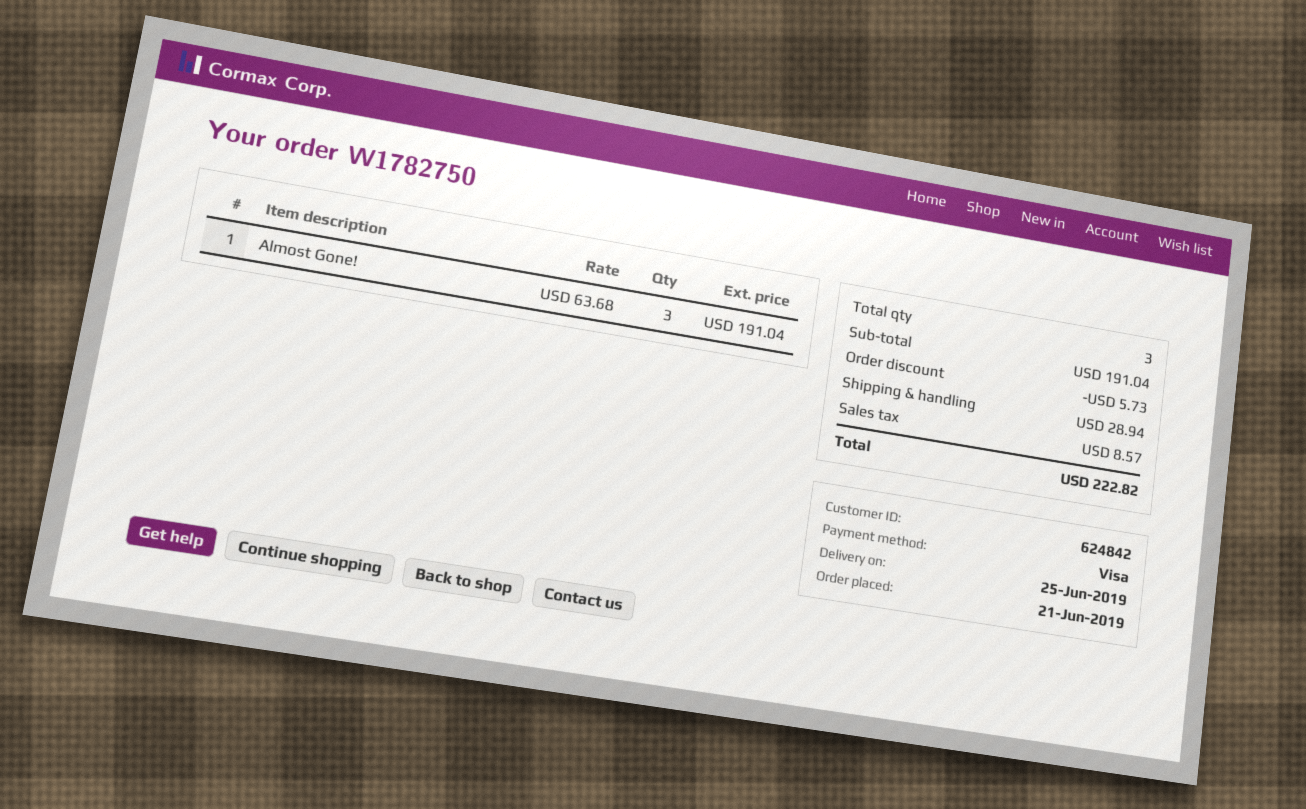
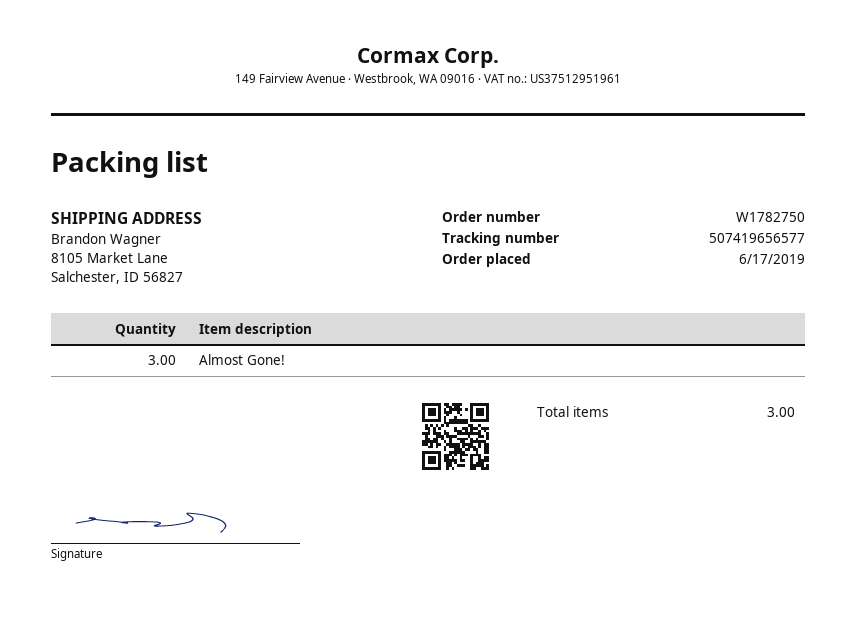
order date: 2019-06-21 -> 2019-06-17

